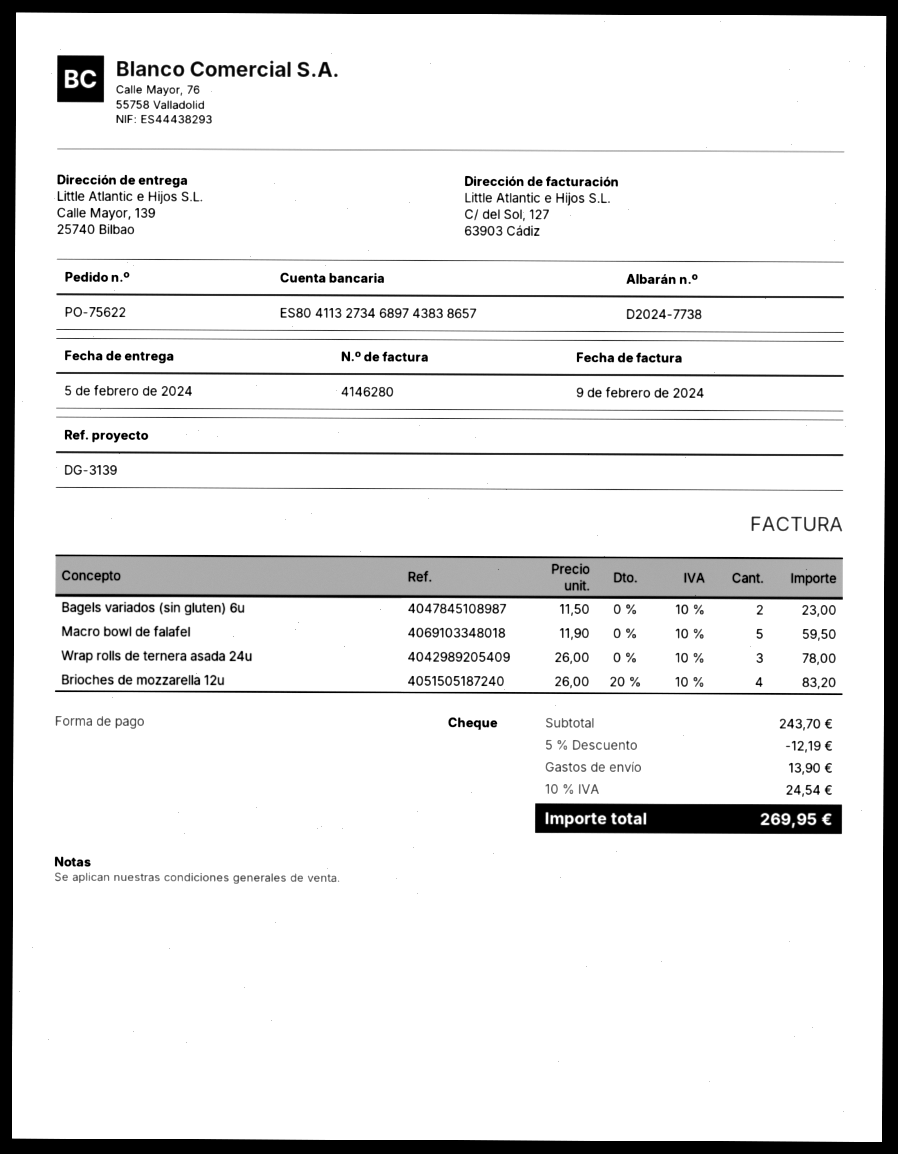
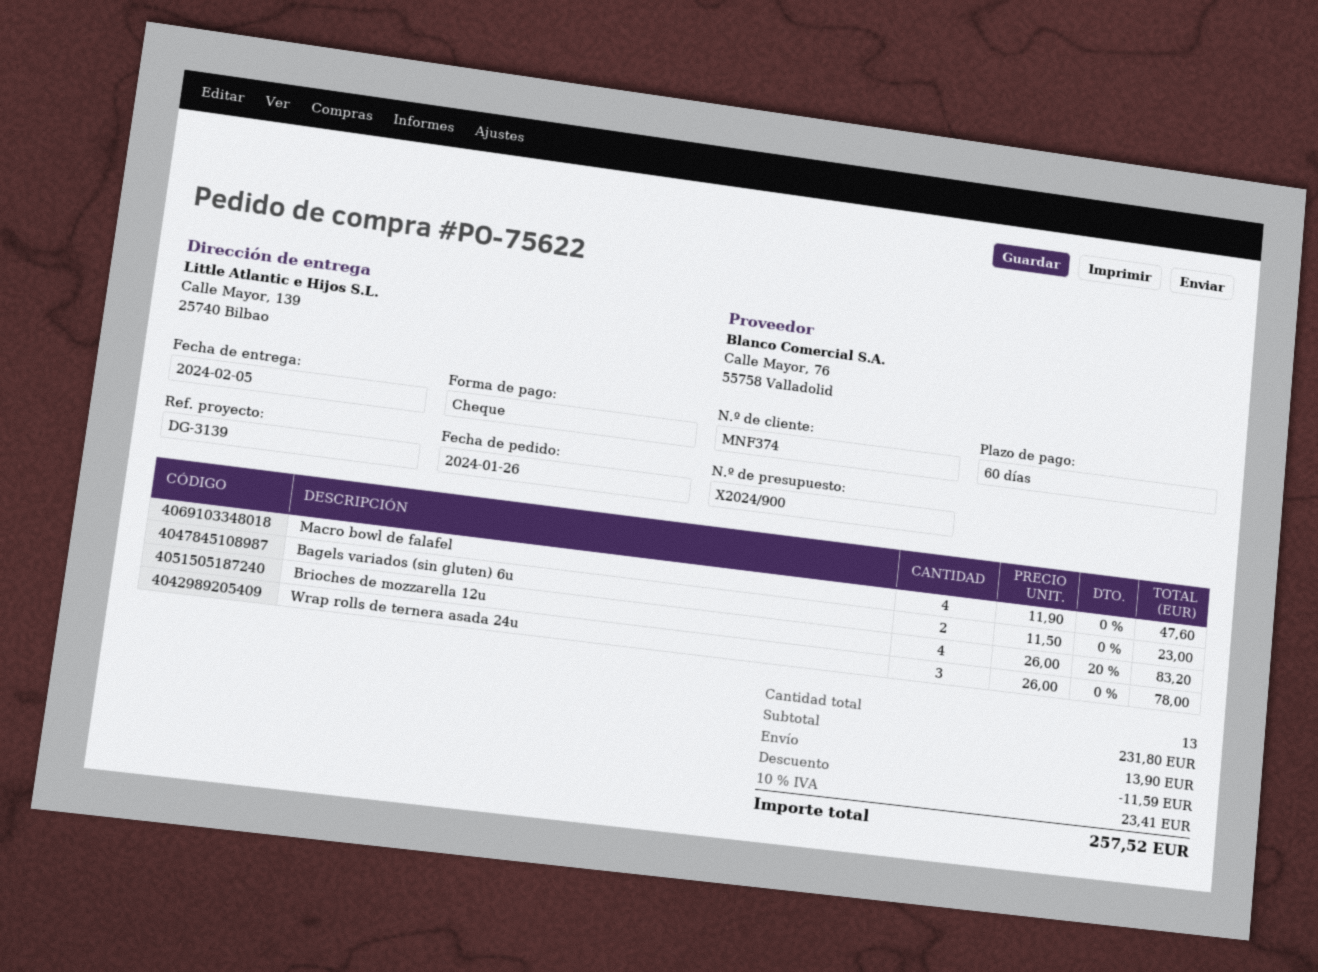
Macro bowl de falafel: 5 x 11.90 = 59.50 -> 4 x 11.90 = 47.60
subtotal: 243.70 -> 231.80
discount: 12.19 -> 11.59
tax: 10% = 24.54 -> 10% = 23.41
total: 269.95 -> 257.52

